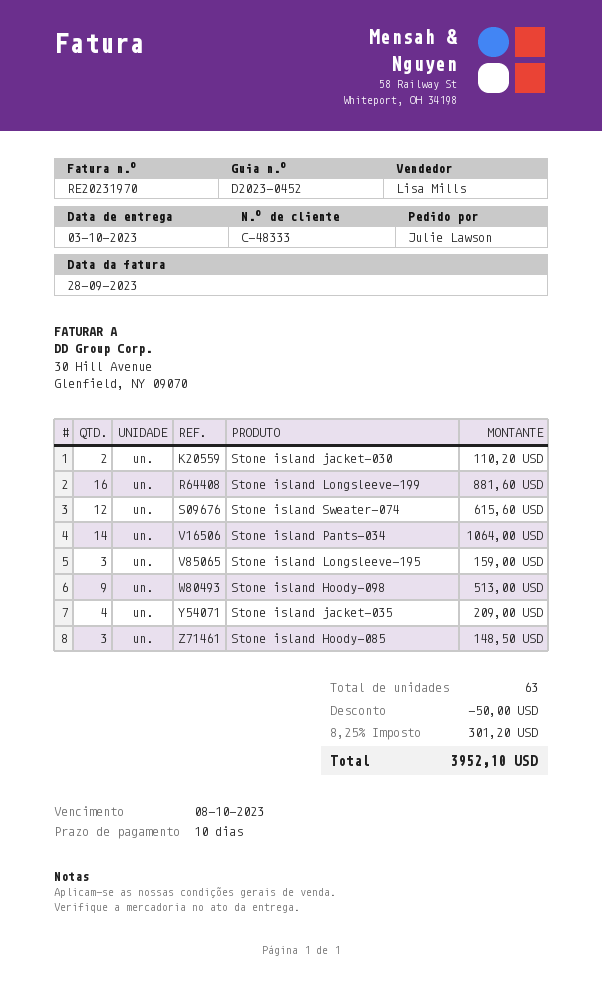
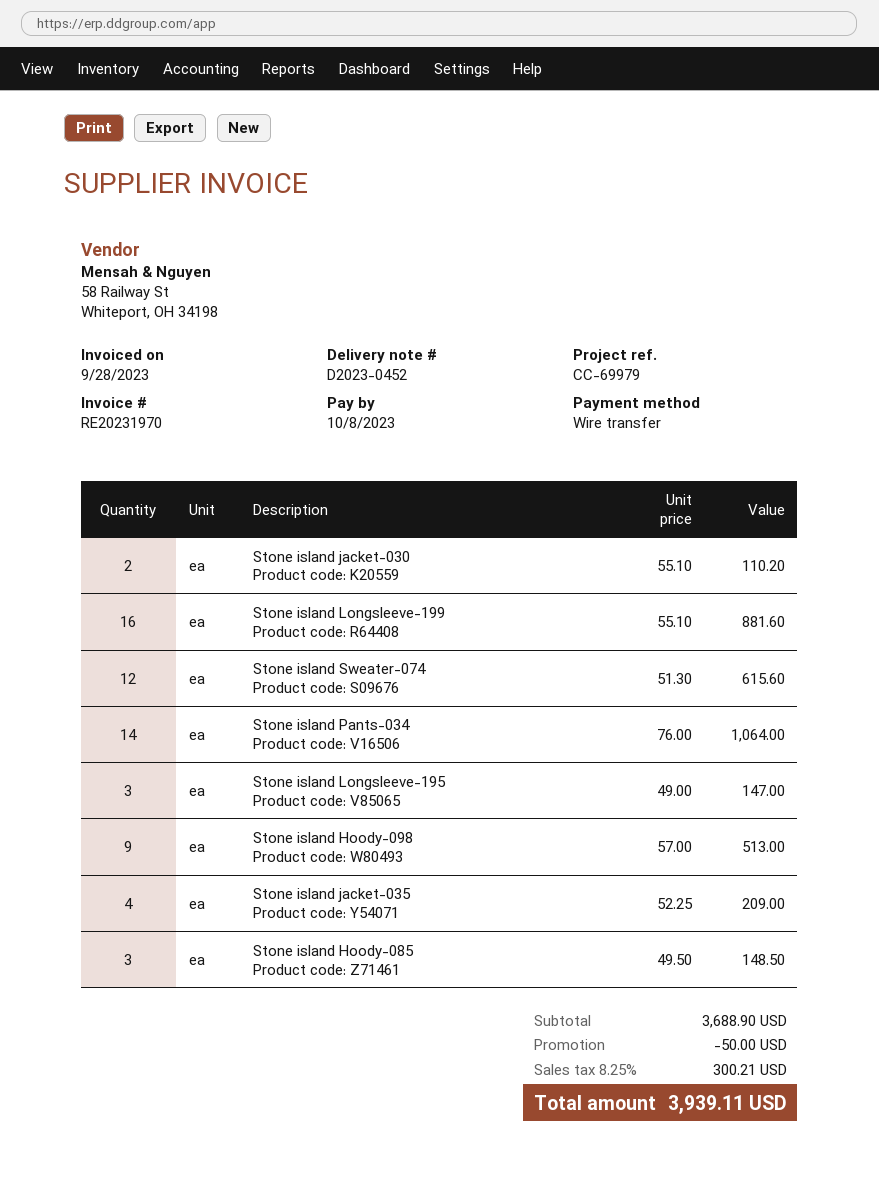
Stone island Longsleeve-195: 3 for 159.00 -> 3 for 147.00
tax: 8.25% = 301.20 -> 8.25% = 300.21
total: 3952.10 -> 3939.11

